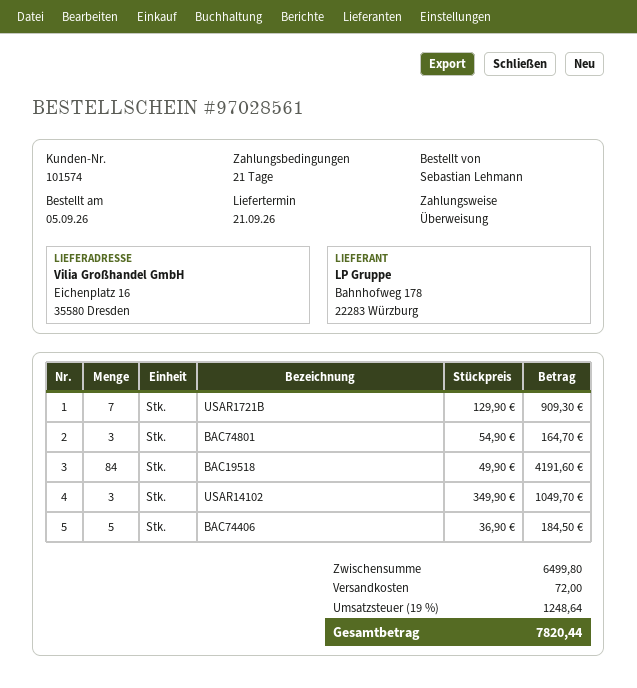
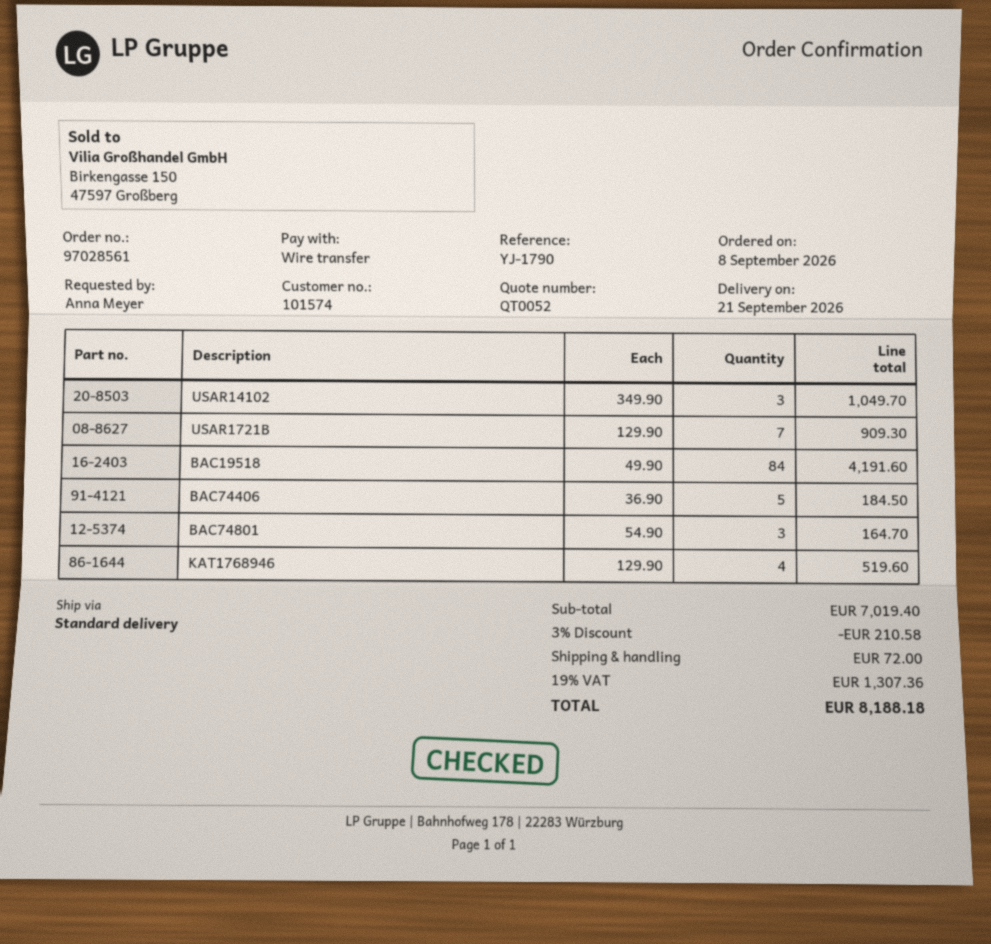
order date: 2026-09-05 -> 2026-09-08
ordered by: Sebastian Lehmann -> Anna Meyer
KAT1768946: none -> 4 x 129.90 = 519.60
subtotal: 6499.80 -> 7019.40
discount: none -> 3% = 210.58
tax: 19% = 1248.64 -> 19% = 1307.36
total: 7820.44 -> 8188.18

